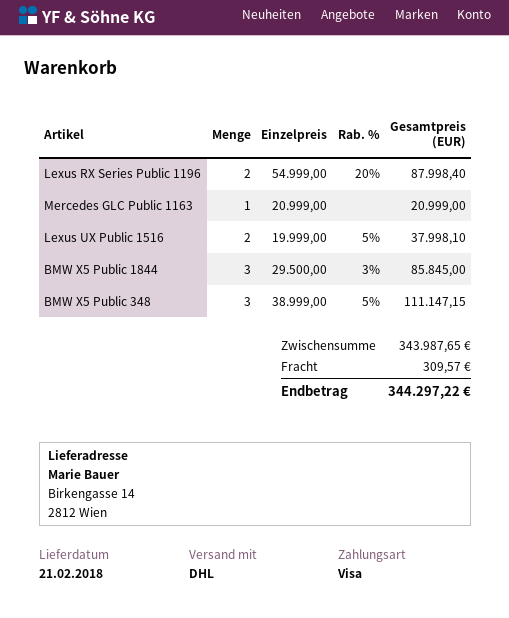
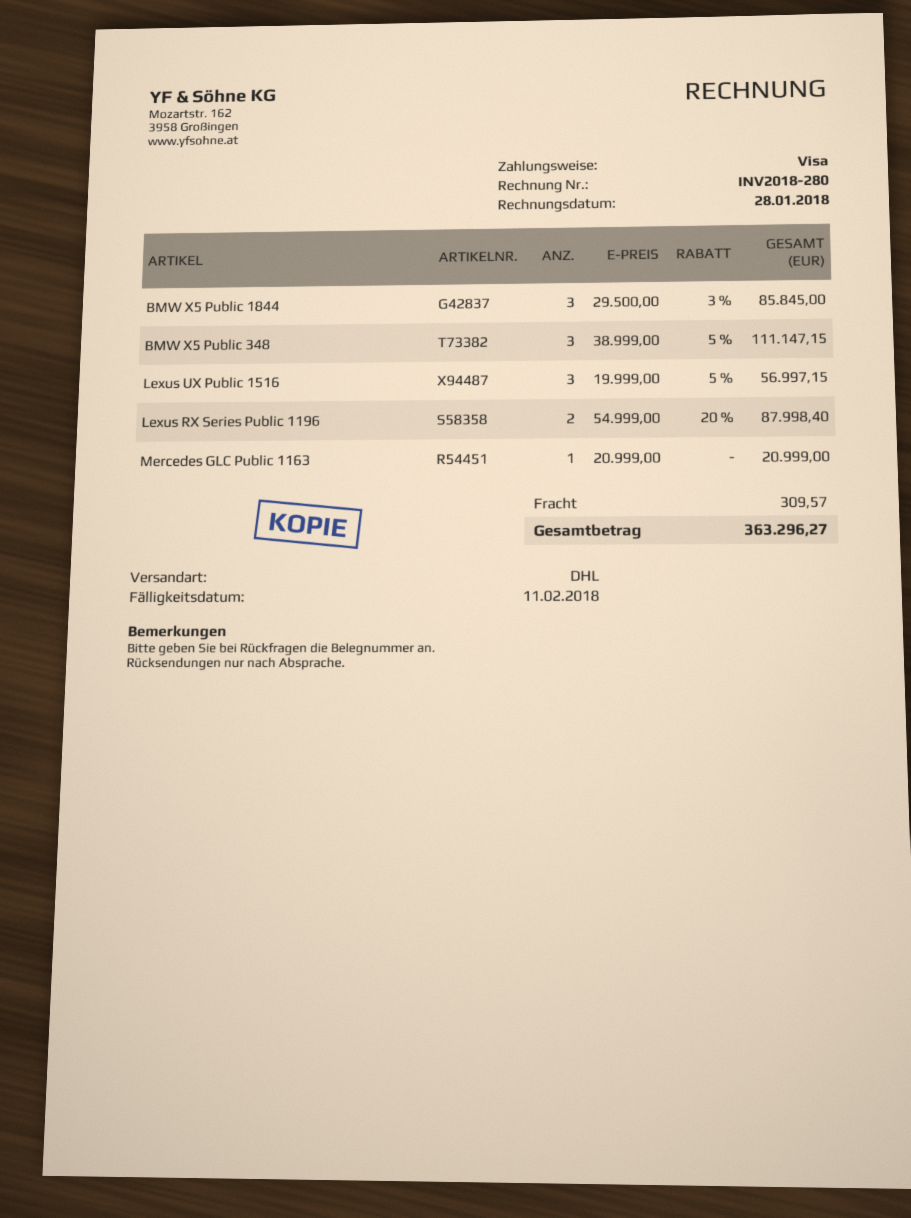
Lexus UX Public 1516: 2 x 19999.00 - 5% = 37998.10 -> 3 x 19999.00 - 5% = 56997.15
total: 344297.22 -> 363296.27

